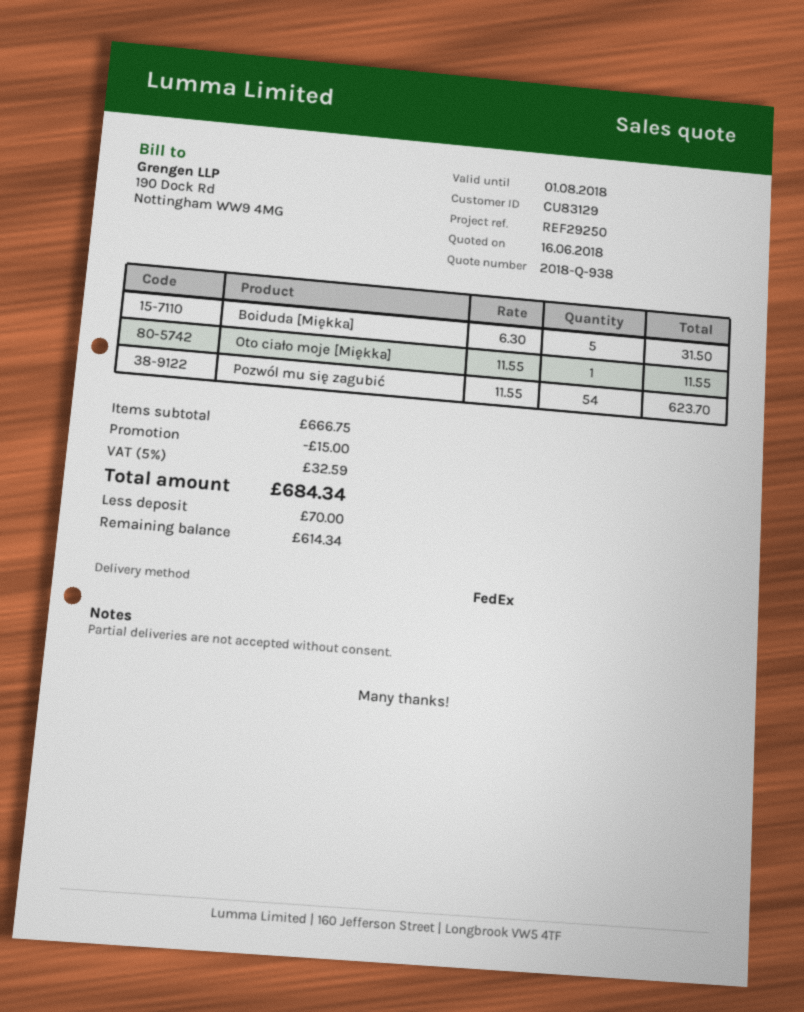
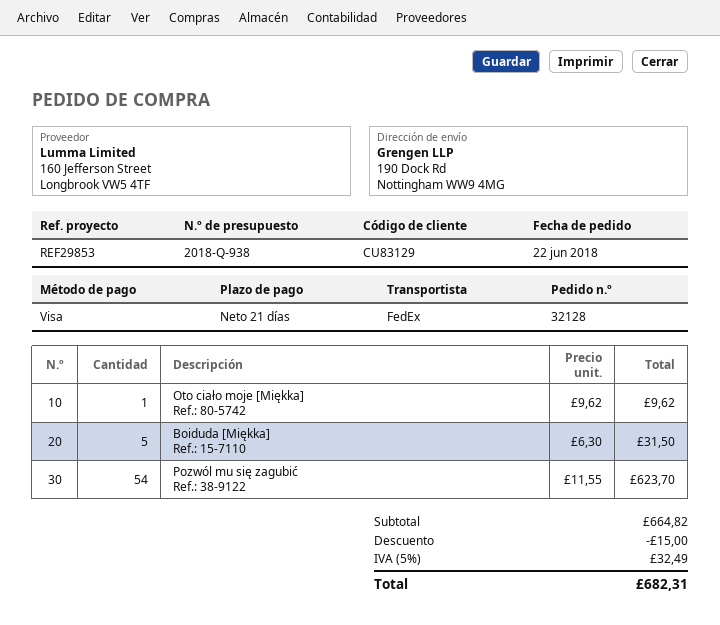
reference: REF29250 -> REF29853
Oto ciało moje [Miękka]: 1 x 11.55 = 11.55 -> 1 x 9.62 = 9.62
subtotal: 666.75 -> 664.82
tax: 5% = 32.59 -> 5% = 32.49
total: 684.34 -> 682.31

